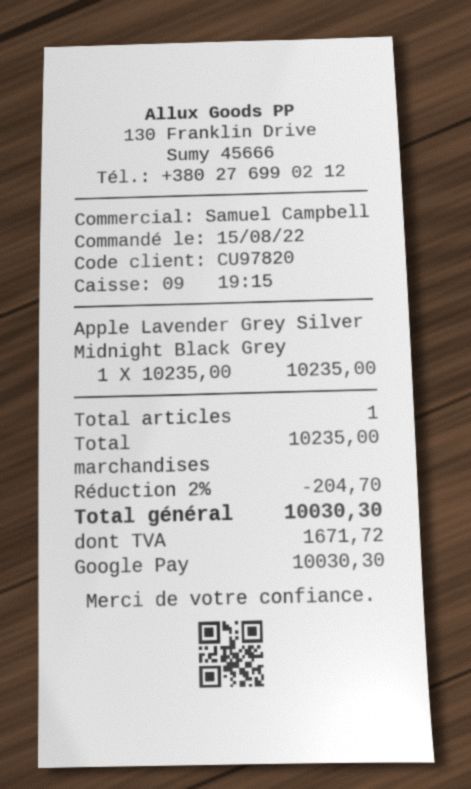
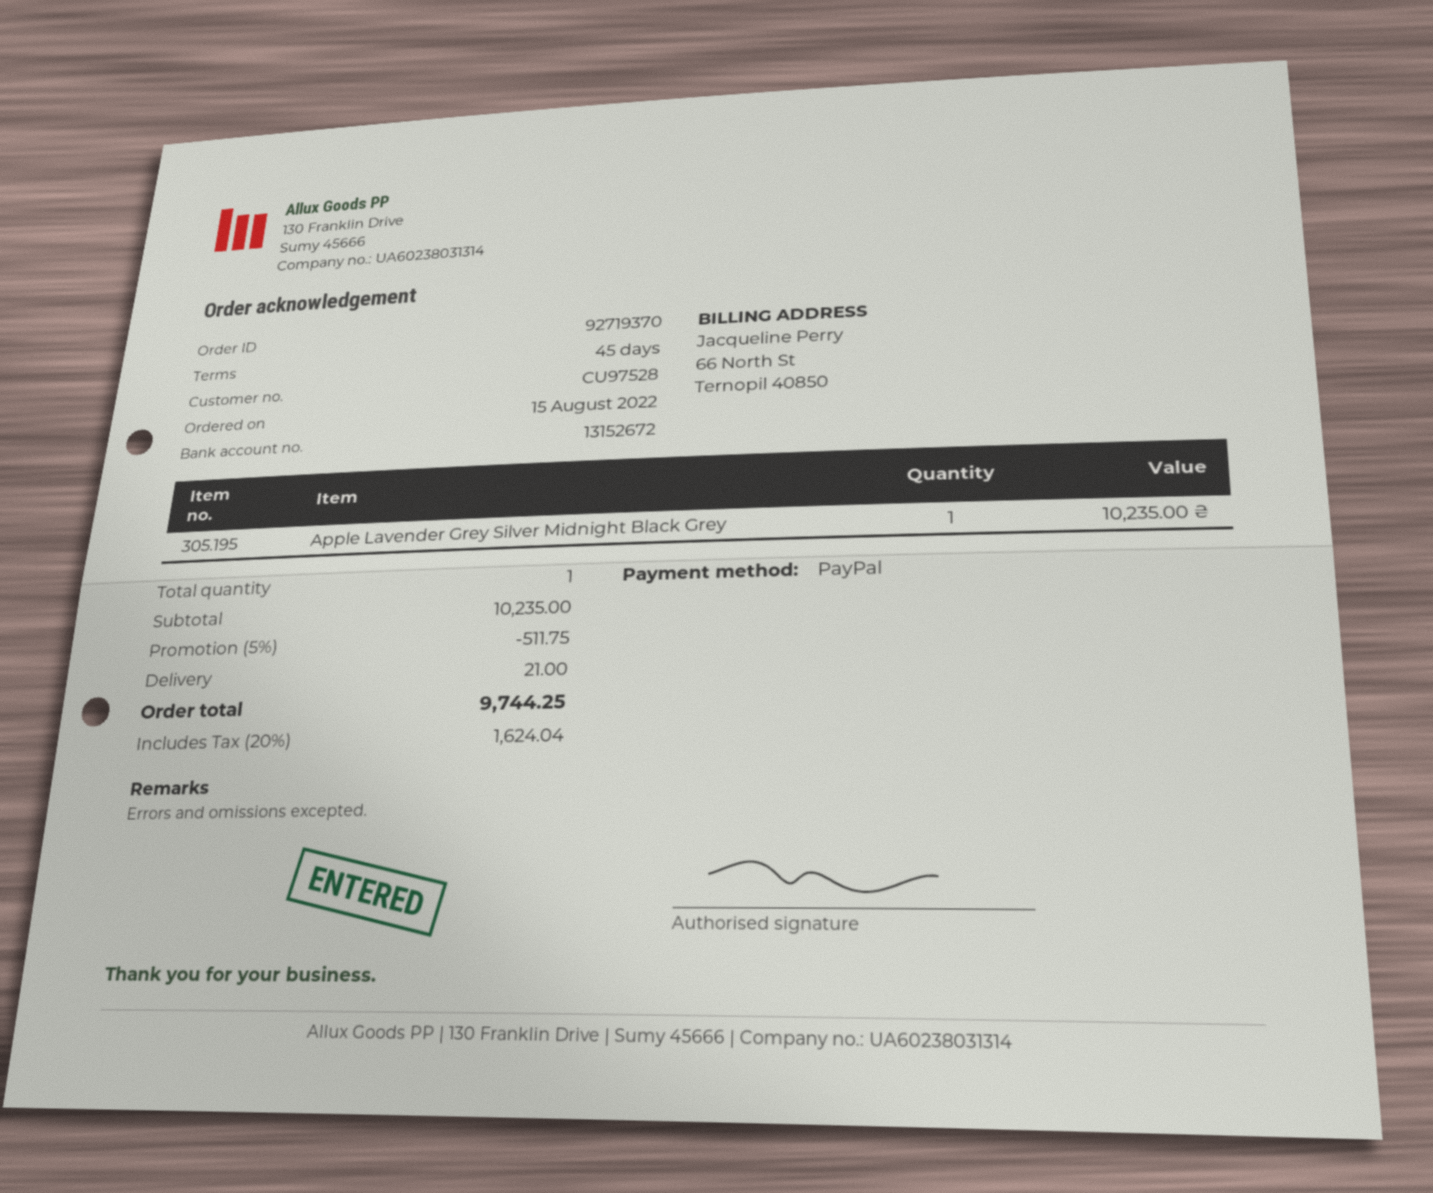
customer number: CU97820 -> CU97528
payment method: Google Pay -> PayPal
discount: 2% = 204.70 -> 5% = 511.75
shipping: none -> 21.00
tax: 1671.72 -> 1624.04
total: 10030.30 -> 9744.25

